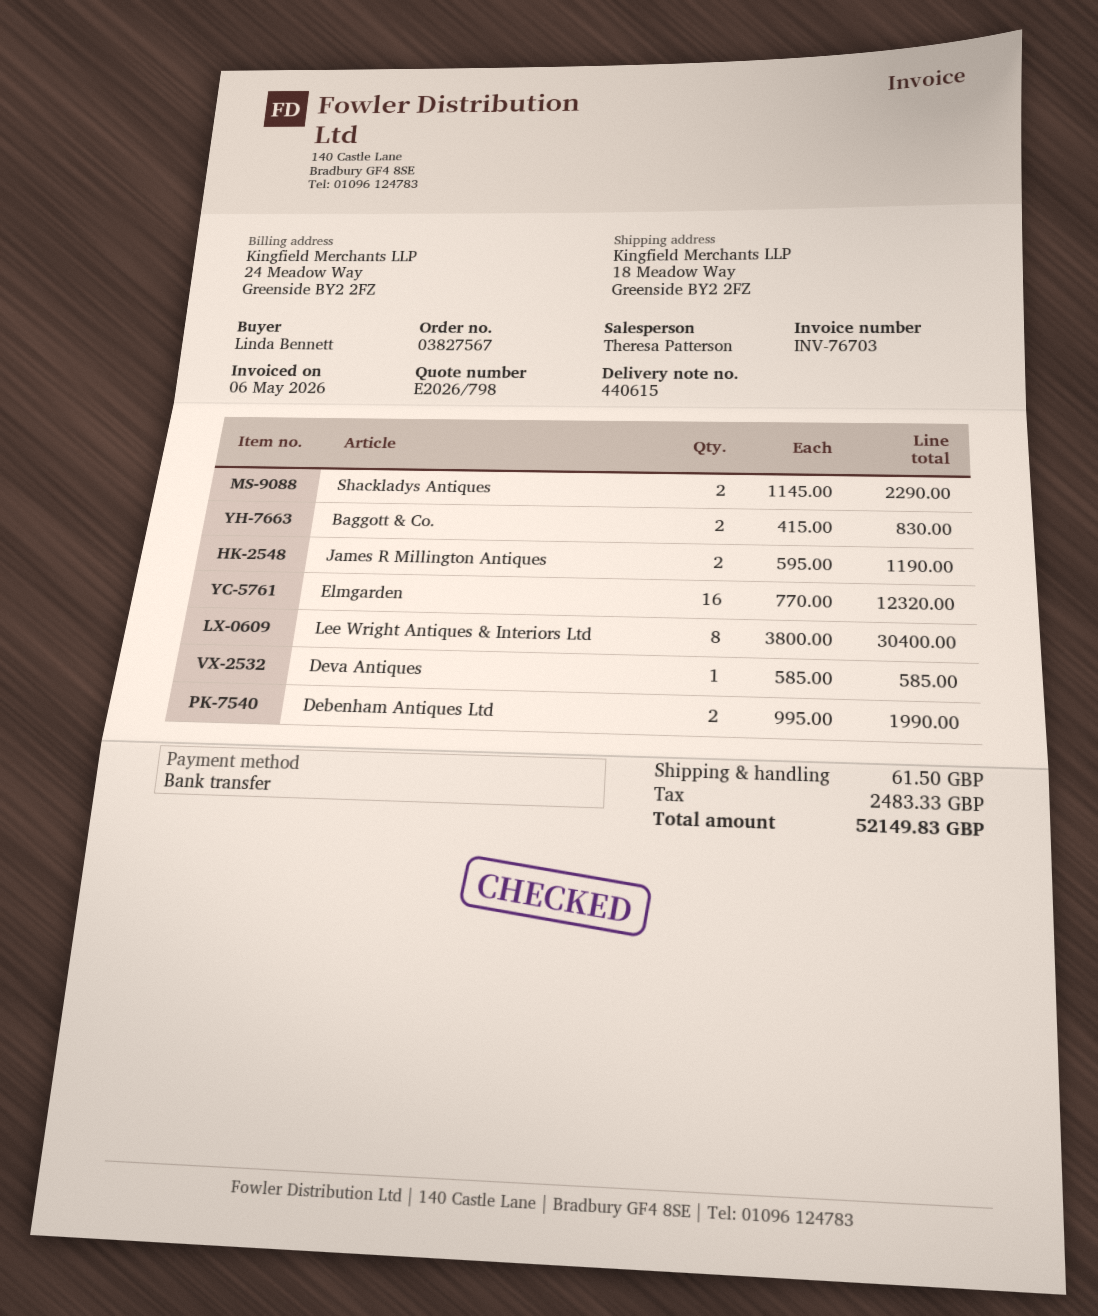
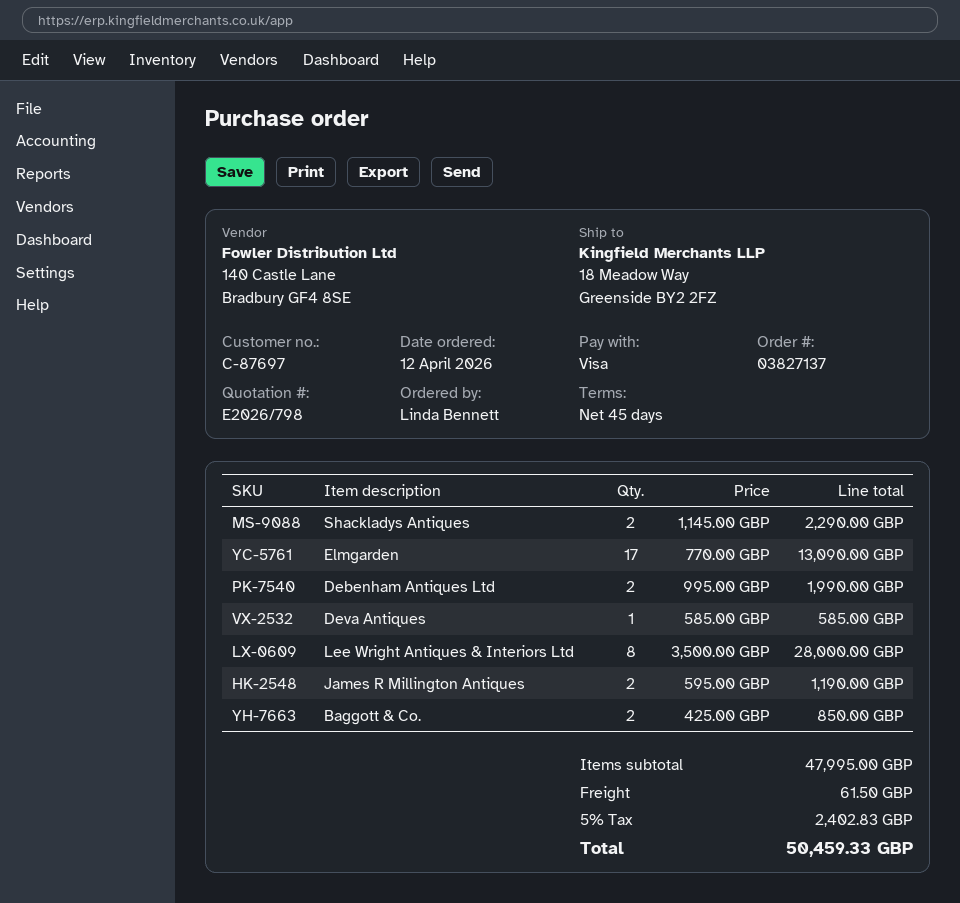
order number: 03827567 -> 03827137
payment method: bank transfer -> Visa
Baggott & Co.: 2 x 415.00 = 830.00 -> 2 x 425.00 = 850.00
Elmgarden: 16 x 770.00 = 12320.00 -> 17 x 770.00 = 13090.00
Lee Wright Antiques & Interiors Ltd: 8 x 3800.00 = 30400.00 -> 8 x 3500.00 = 28000.00
tax: 2483.33 -> 2402.83
total: 52149.83 -> 50459.33

